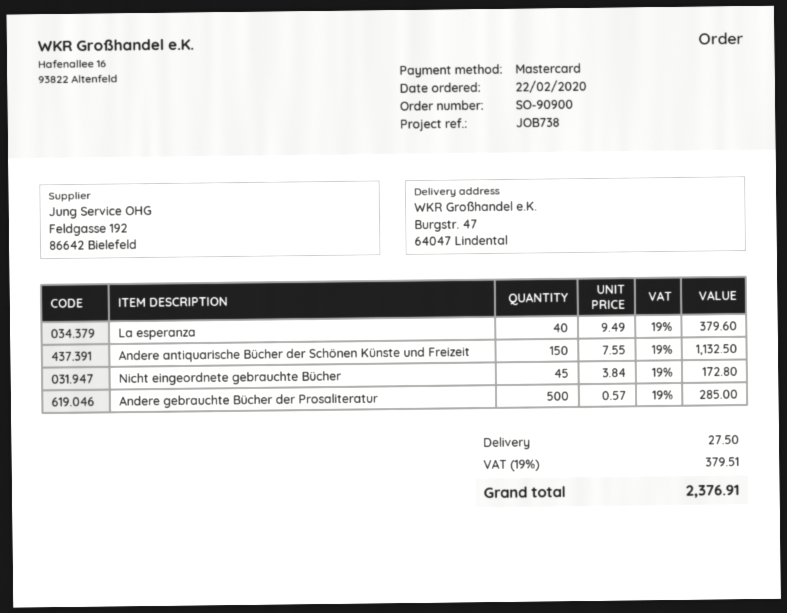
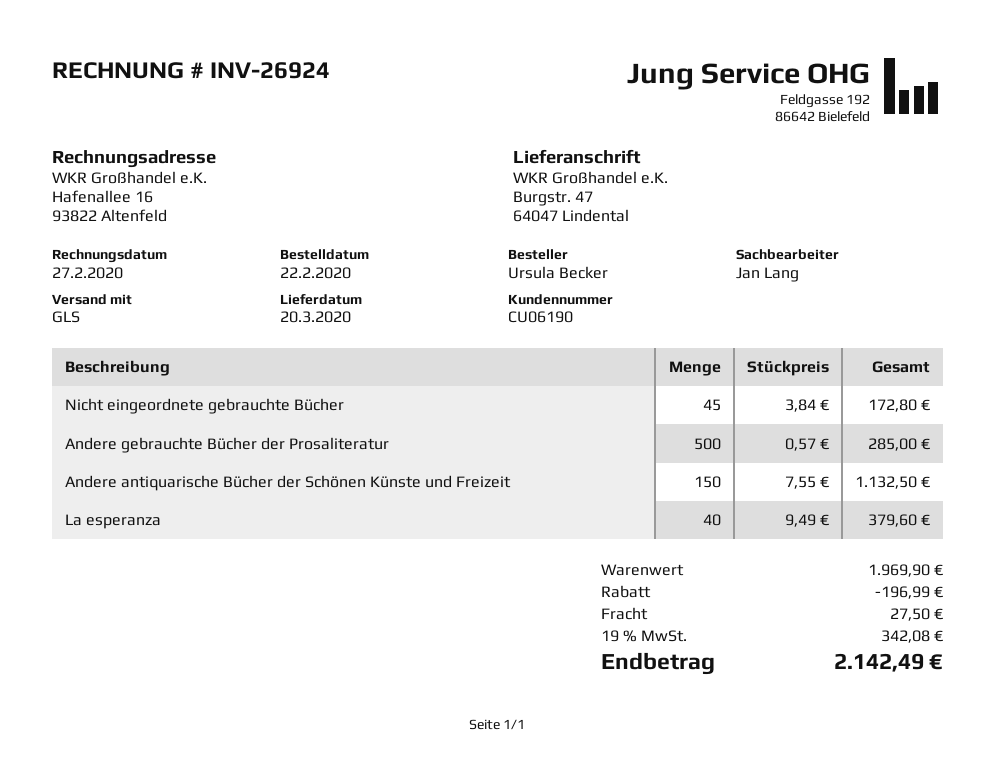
discount: none -> 196.99
tax: 19% = 379.51 -> 19% = 342.08
total: 2376.91 -> 2142.49

